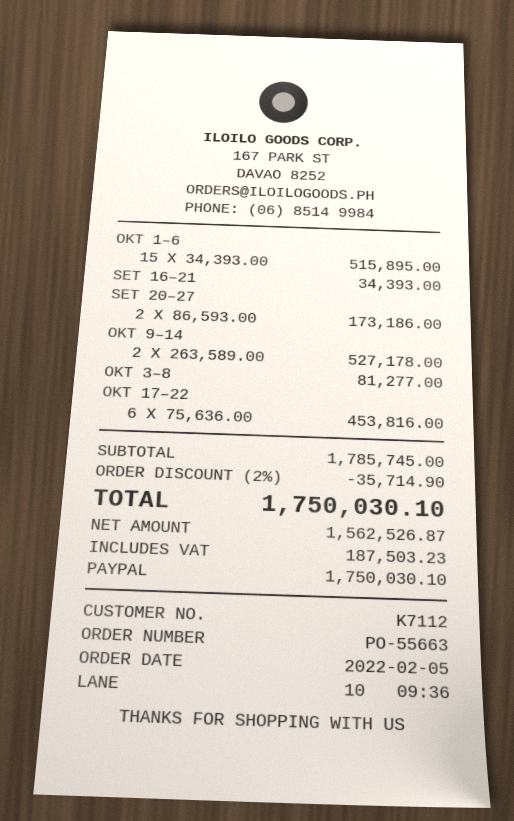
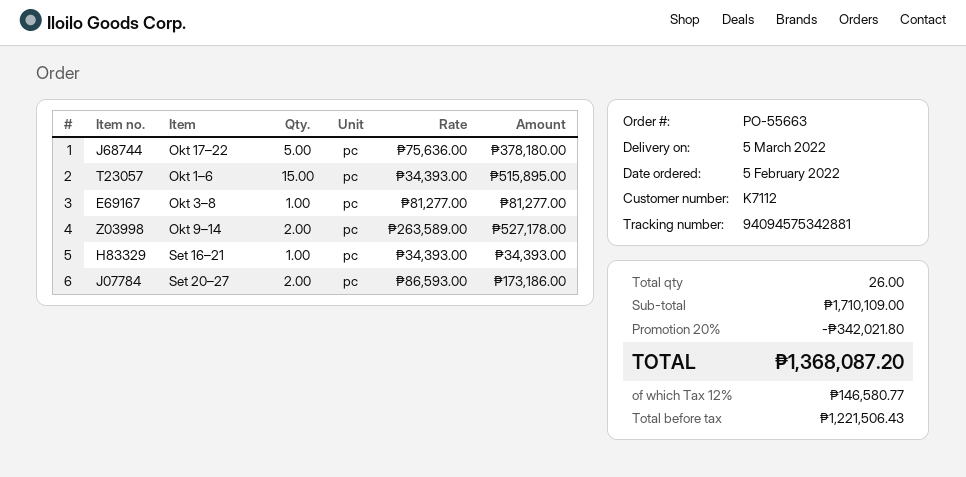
OKT 17–22: 6 x 75636.00 = 453816.00 -> 5 x 75636.00 = 378180.00
subtotal: 1785745.00 -> 1710109.00
discount: 2% = 35714.90 -> 20% = 342021.80
net: 1562526.87 -> 1221506.43
tax: 187503.23 -> 146580.77
total: 1750030.10 -> 1368087.20

